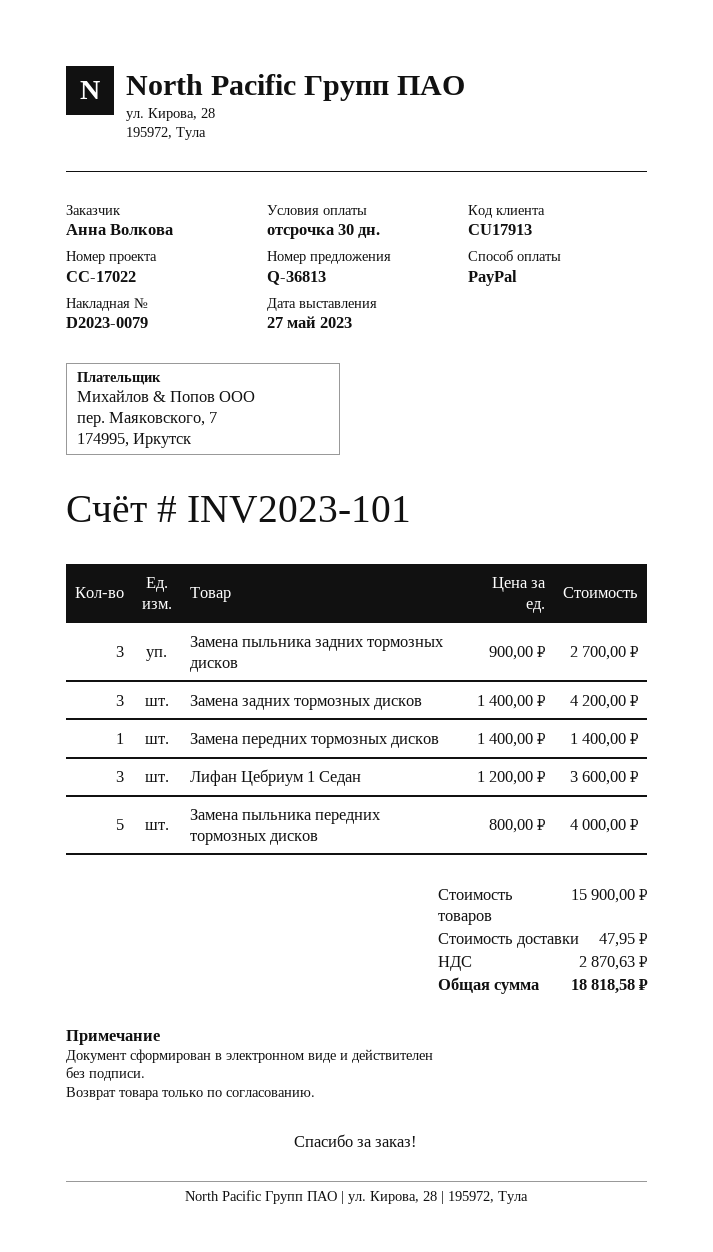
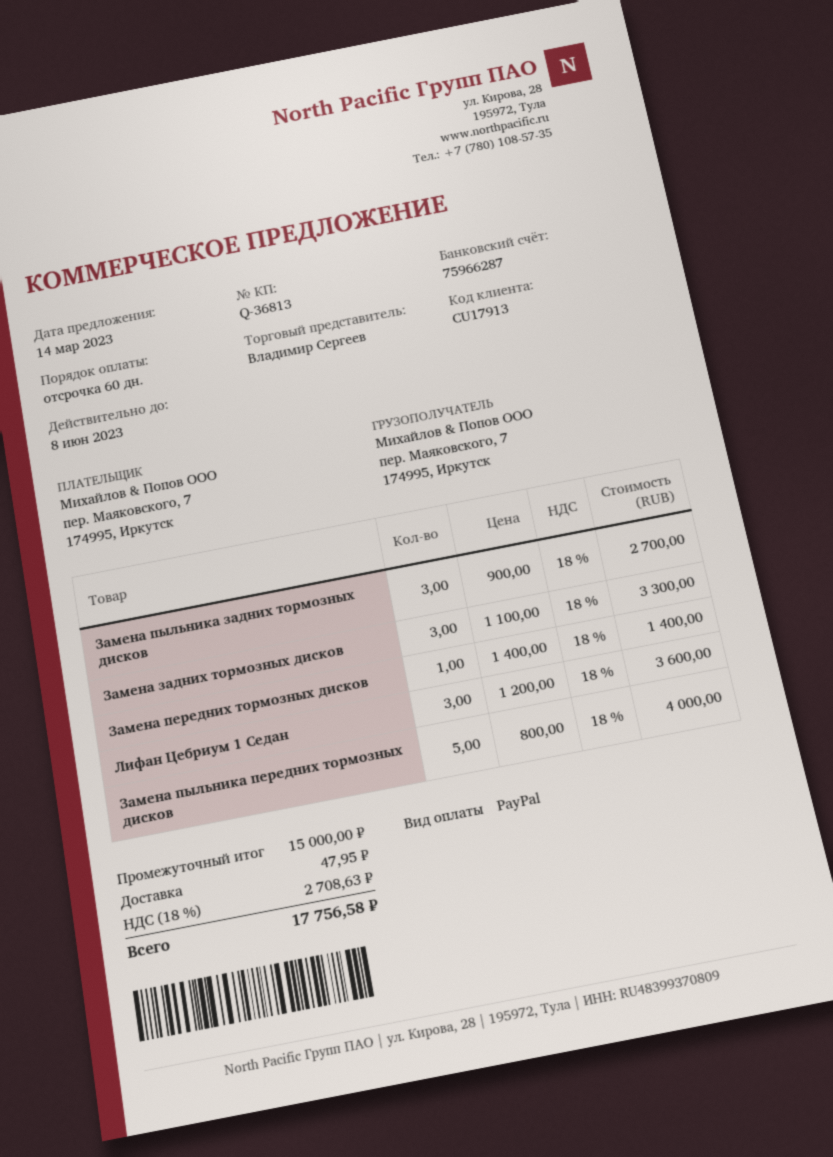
payment terms: 30 days -> 60 days
Замена задних тормозных дисков: 3 x 1400.00 = 4200.00 -> 3 x 1100.00 = 3300.00
subtotal: 15900.00 -> 15000.00
tax: 2870.63 -> 2708.63
total: 18818.58 -> 17756.58

